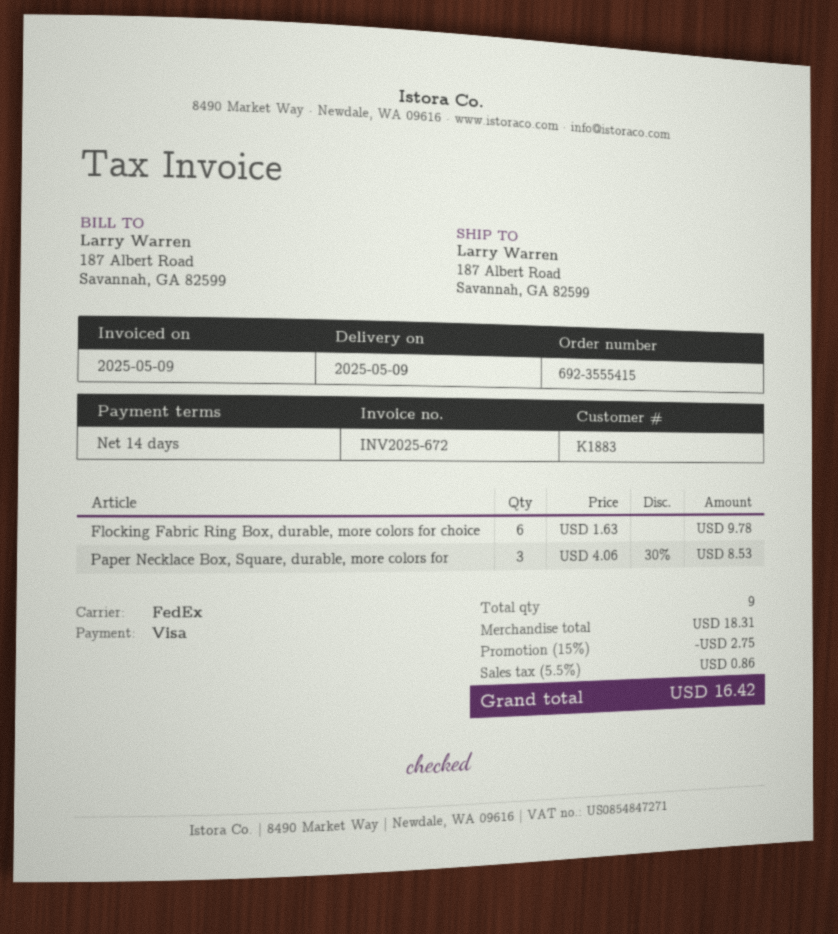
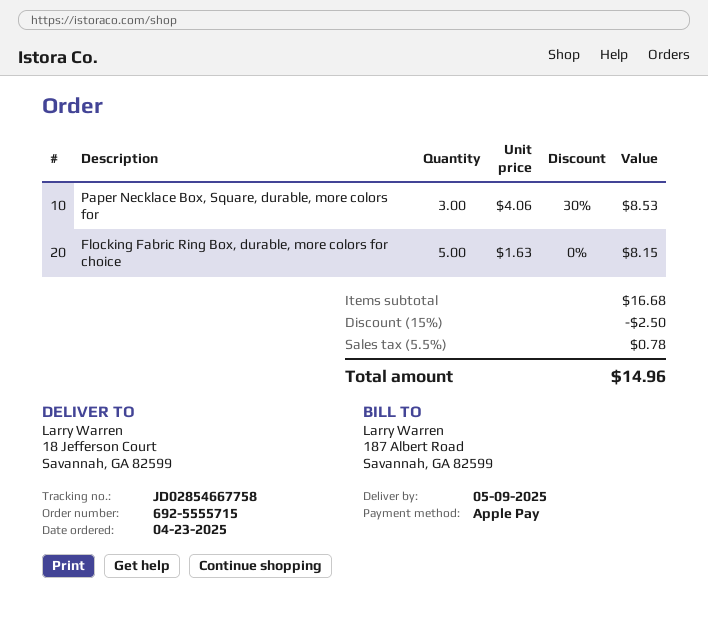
order number: 692-3555415 -> 692-5555715
payment method: Visa -> Apple Pay
ship to: 187 Albert Road, Savannah, GA 82599 -> 18 Jefferson Court, Savannah, GA 82599
Flocking Fabric Ring Box, durable, more colors for choice: 6 x 1.63 = 9.78 -> 5 x 1.63 = 8.15
subtotal: 18.31 -> 16.68
discount: 15% = 2.75 -> 15% = 2.50
tax: 5.5% = 0.86 -> 5.5% = 0.78
total: 16.42 -> 14.96

